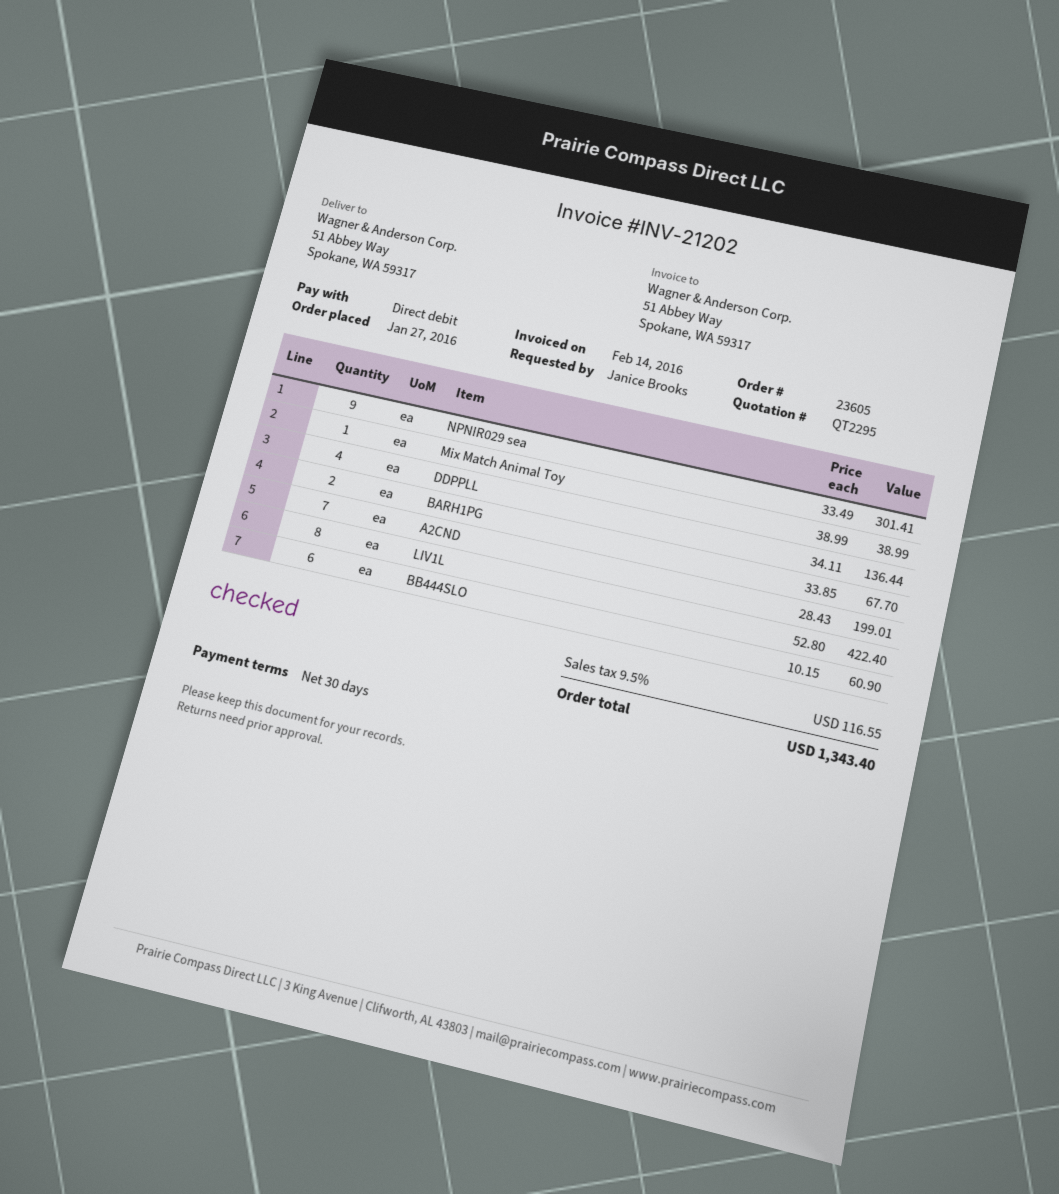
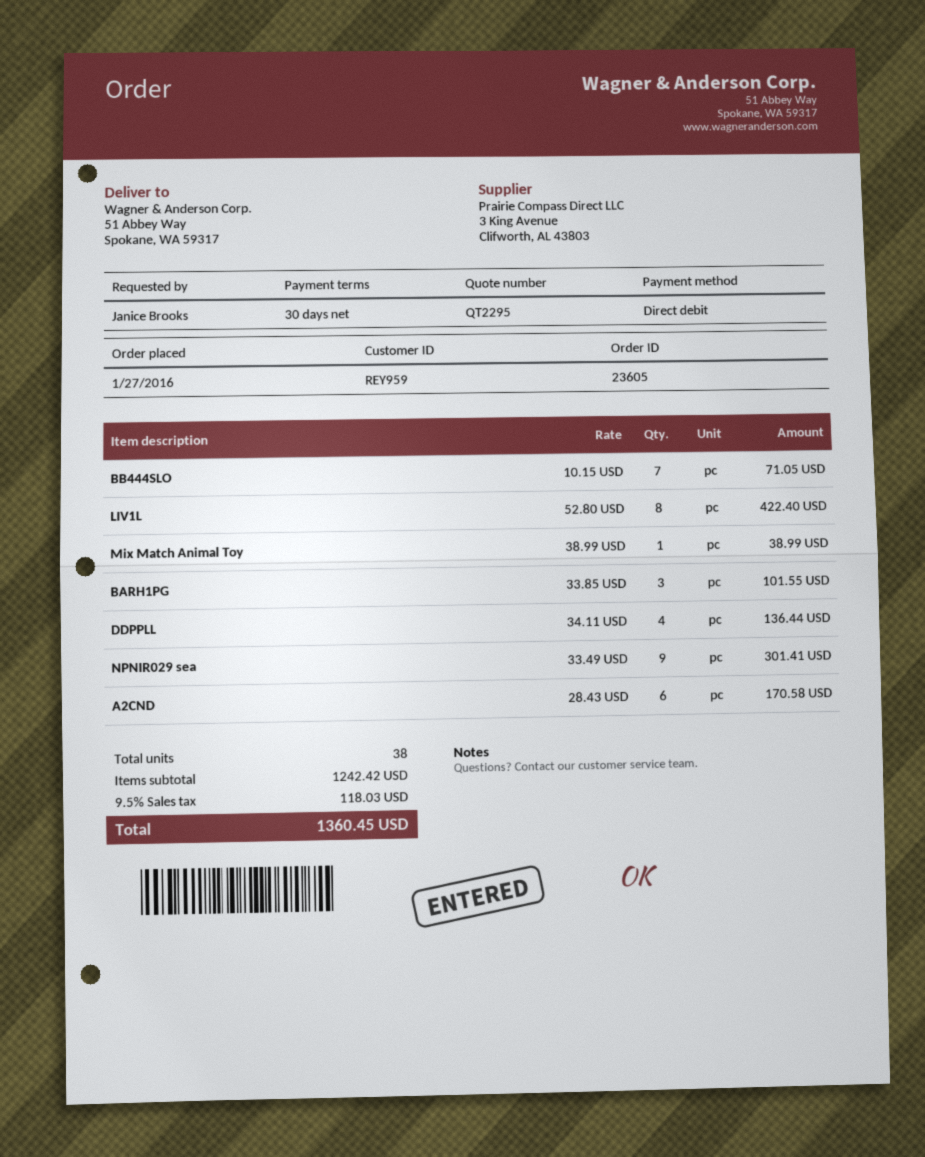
BARH1PG: 2 x 33.85 = 67.70 -> 3 x 33.85 = 101.55
A2CND: 7 x 28.43 = 199.01 -> 6 x 28.43 = 170.58
BB444SLO: 6 x 10.15 = 60.90 -> 7 x 10.15 = 71.05
tax: 9.5% = 116.55 -> 9.5% = 118.03
total: 1343.40 -> 1360.45

